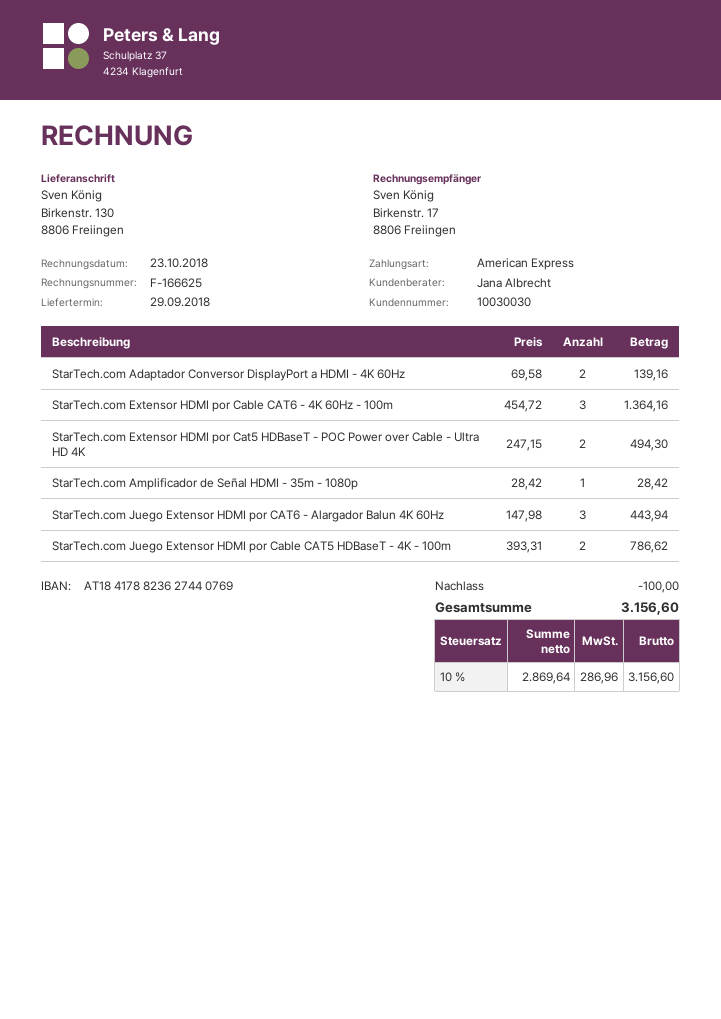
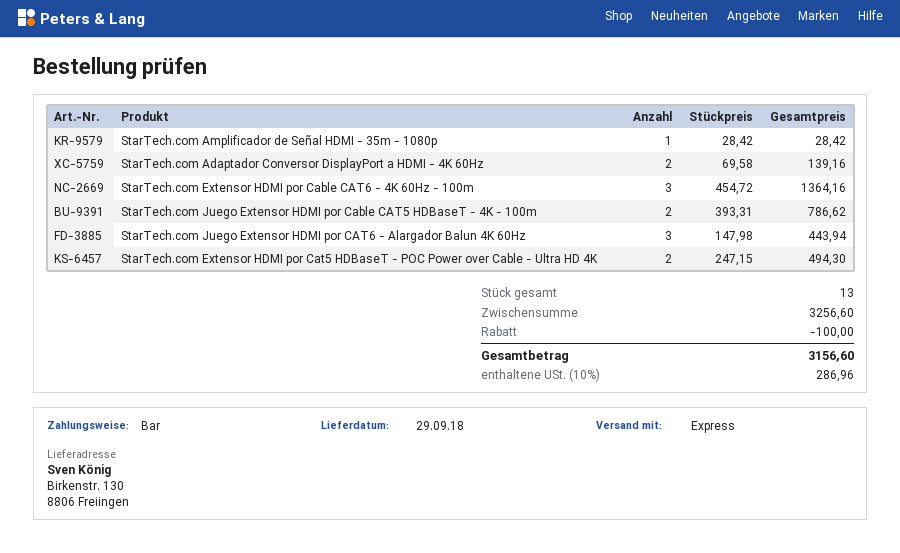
payment method: American Express -> cash

